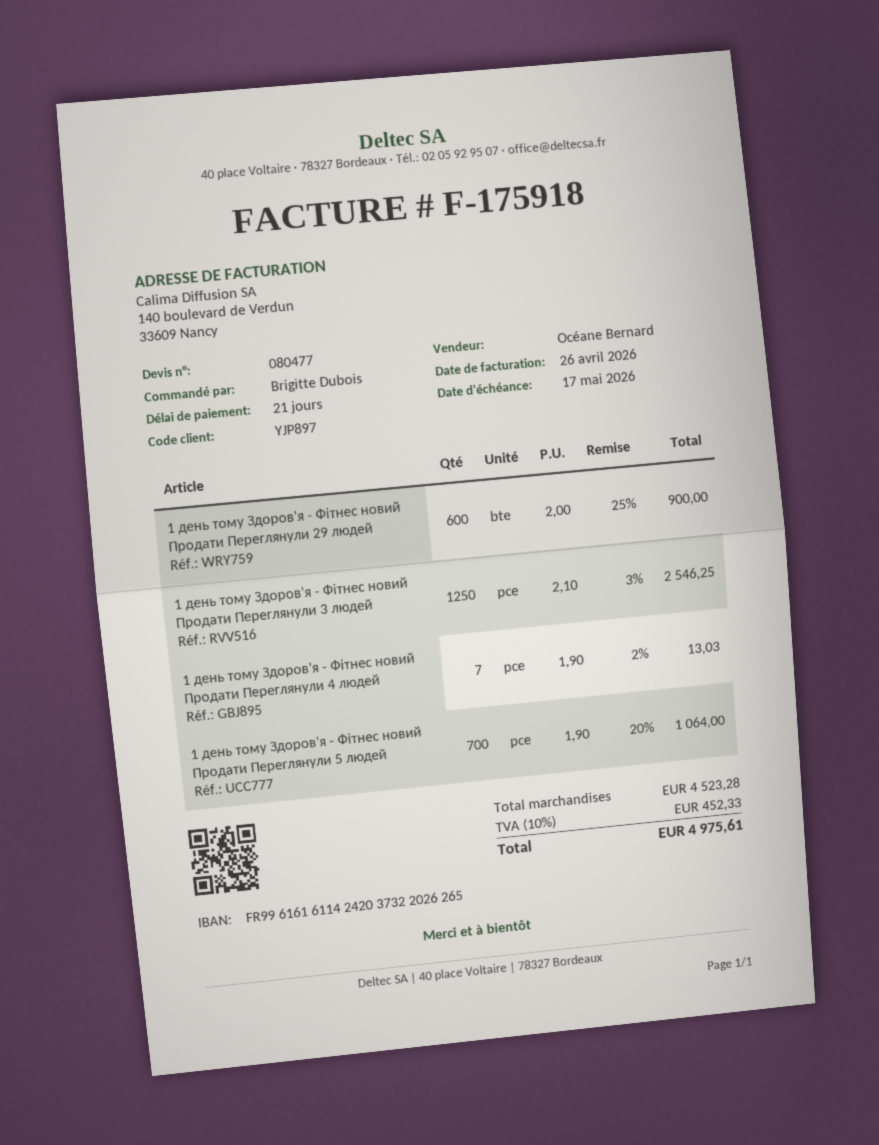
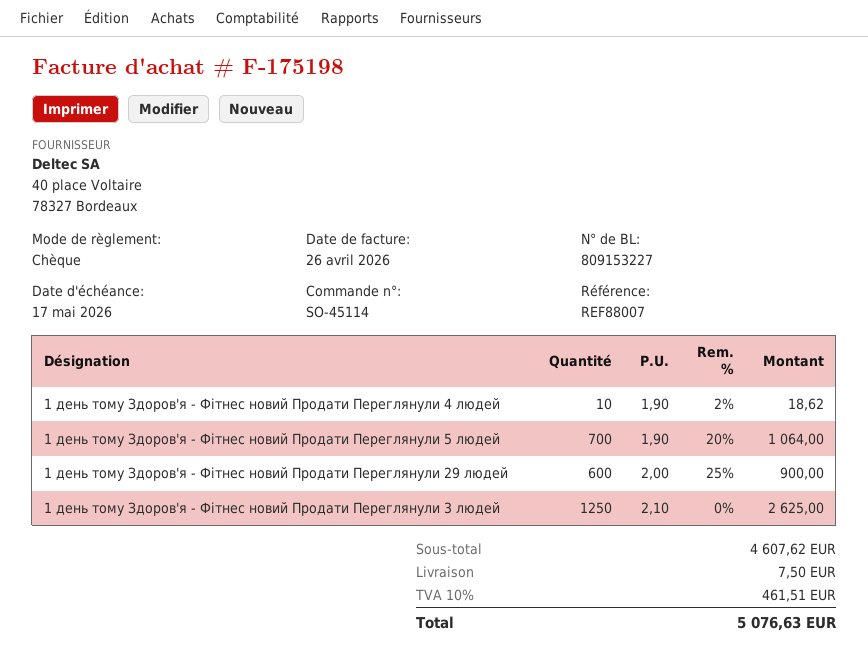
invoice number: F-175918 -> F-175198
1 день тому Здоров'я - Фітнес новий Продати Переглянули 3 людей: 1250 x 2.10 - 3% = 2546.25 -> 1250 x 2.10 = 2625.00
1 день тому Здоров'я - Фітнес новий Продати Переглянули 4 людей: 7 x 1.90 - 2% = 13.03 -> 10 x 1.90 - 2% = 18.62
subtotal: 4523.28 -> 4607.62
shipping: none -> 7.50
tax: 10% = 452.33 -> 10% = 461.51
total: 4975.61 -> 5076.63

